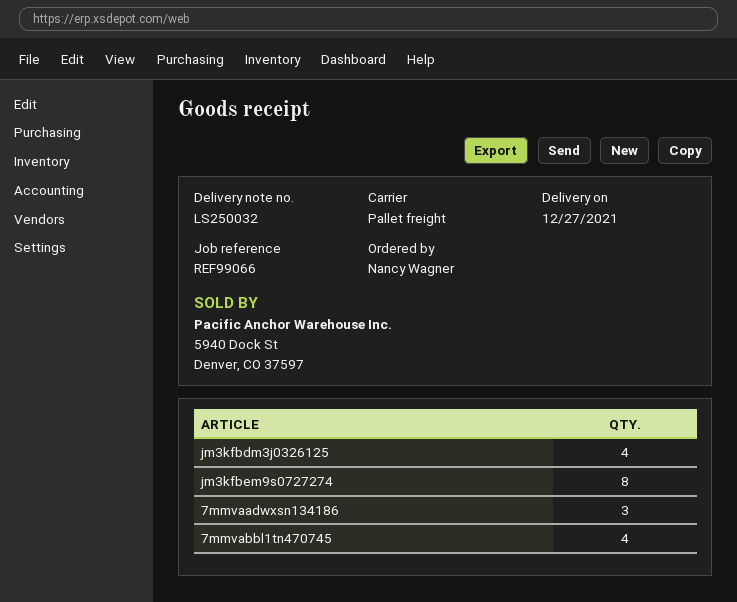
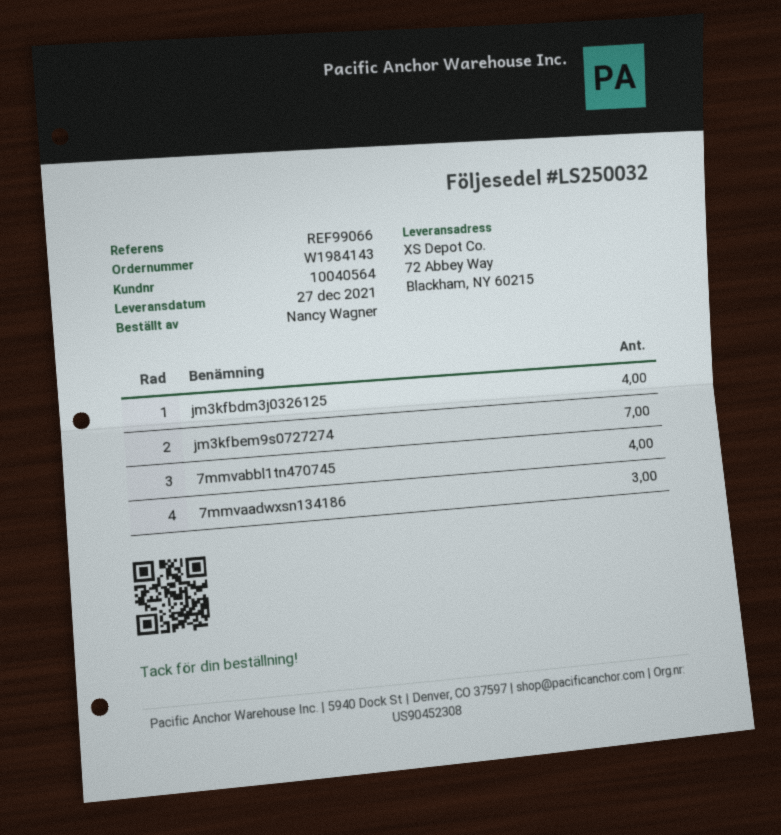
jm3kfbem9s0727274: 8 -> 7

